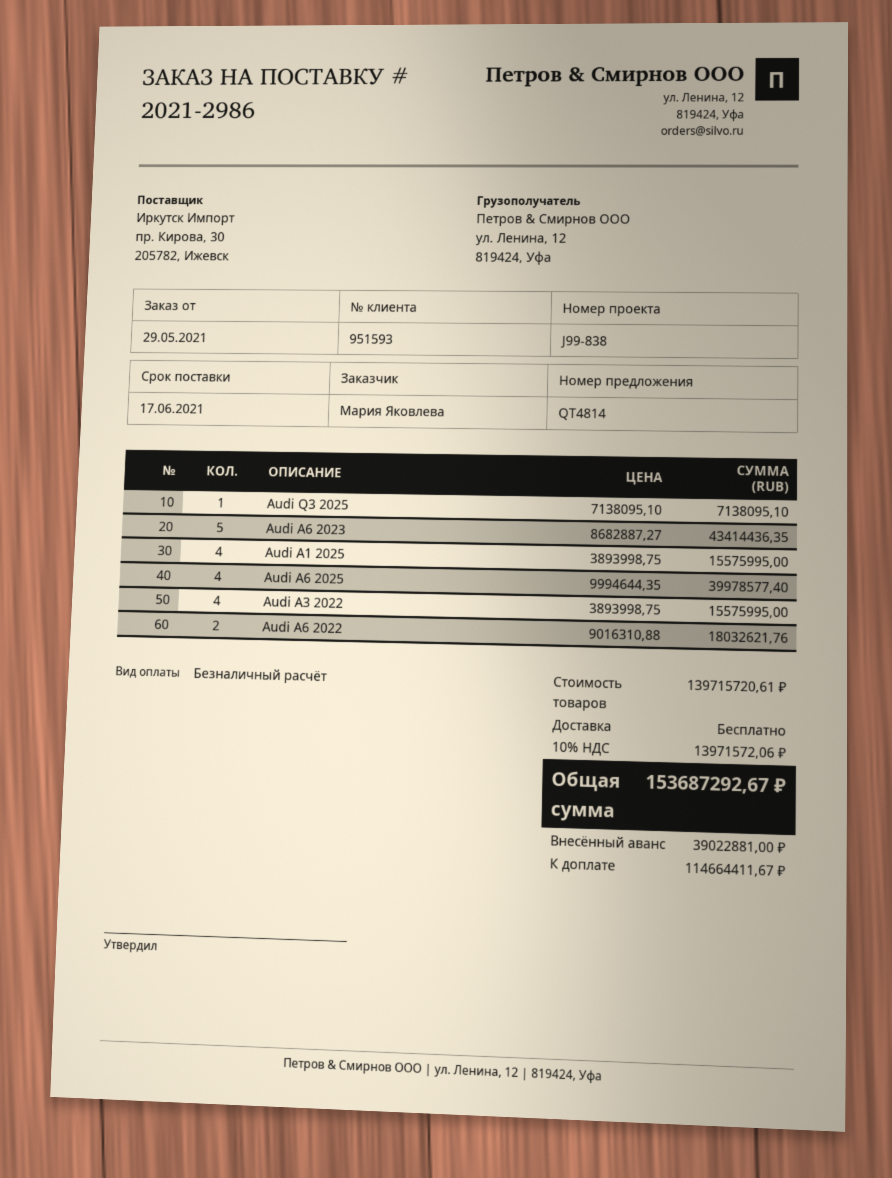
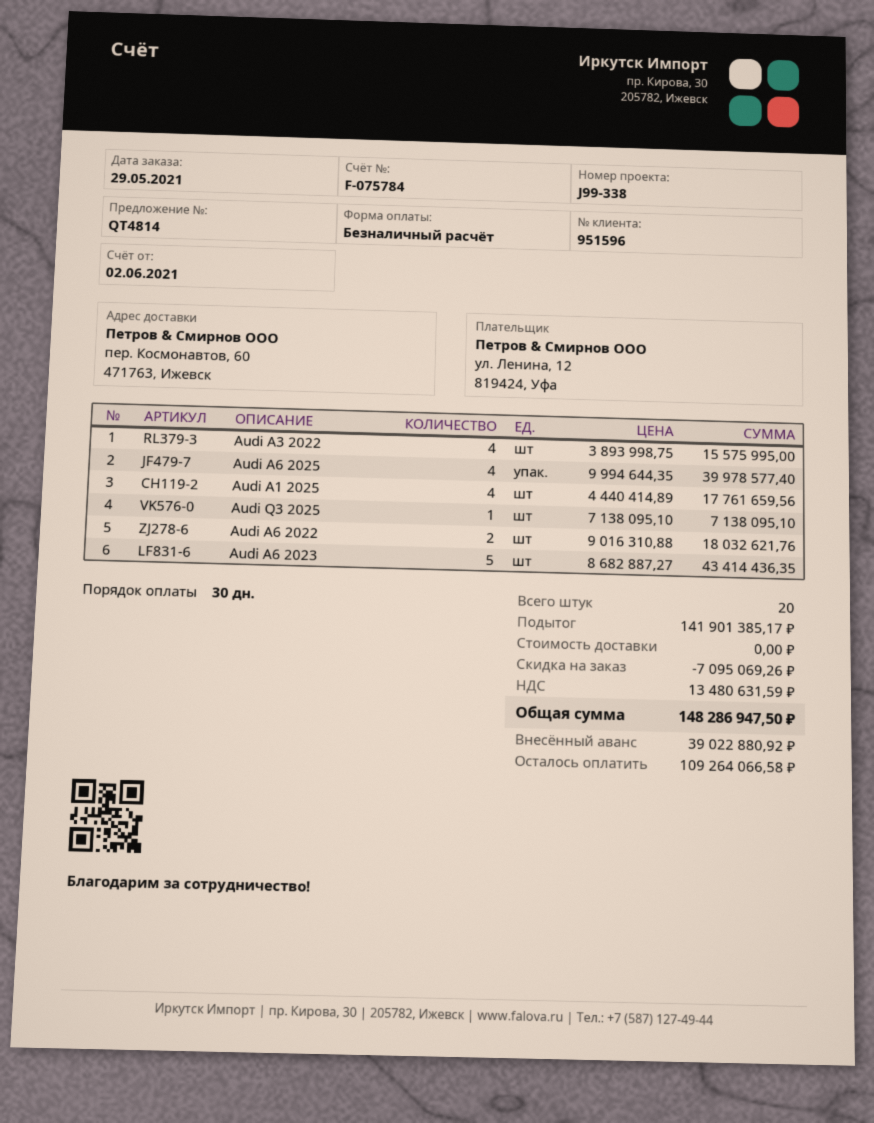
customer number: 951593 -> 951596
reference: J99-838 -> J99-338
ship to: ул. Ленина, 12, 819424, Уфа -> пер. Космонавтов, 60, 471763, Ижевск
Audi A1 2025: 4 x 3893998.75 = 15575995.00 -> 4 x 4440414.89 = 17761659.56
subtotal: 139715720.61 -> 141901385.17
discount: none -> 7095069.26
tax: 13971572.06 -> 13480631.59
total: 153687292.67 -> 148286947.50
deposit: 39022881.00 -> 39022880.92
balance: 114664411.67 -> 109264066.58

